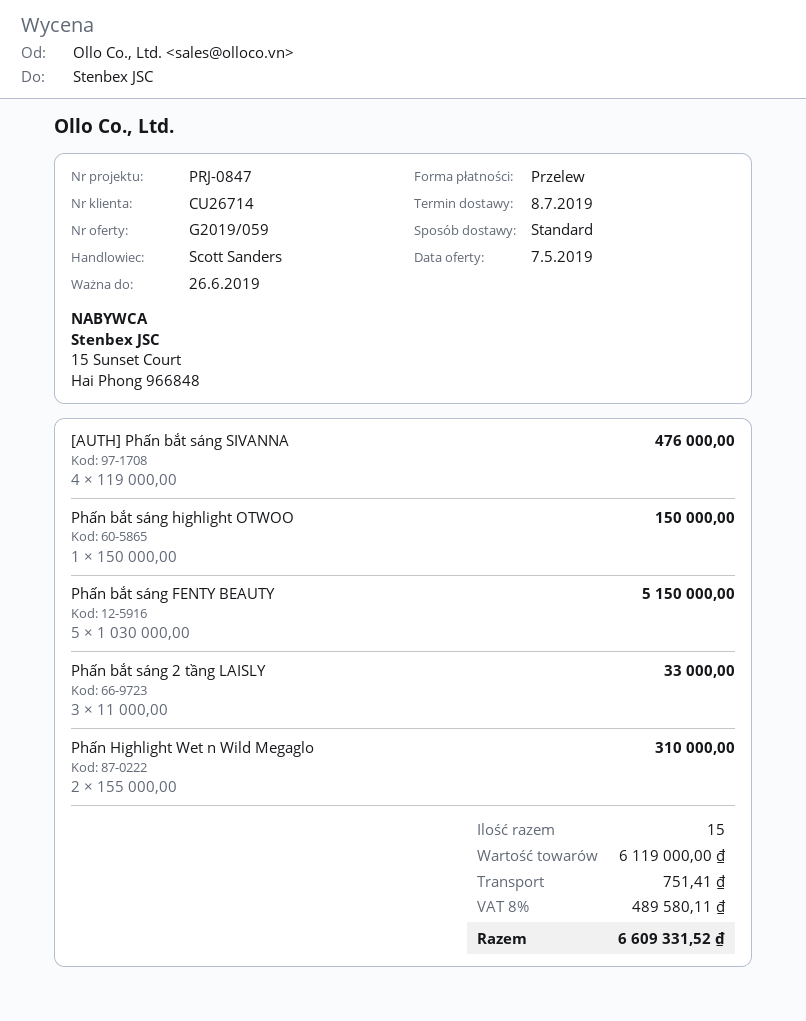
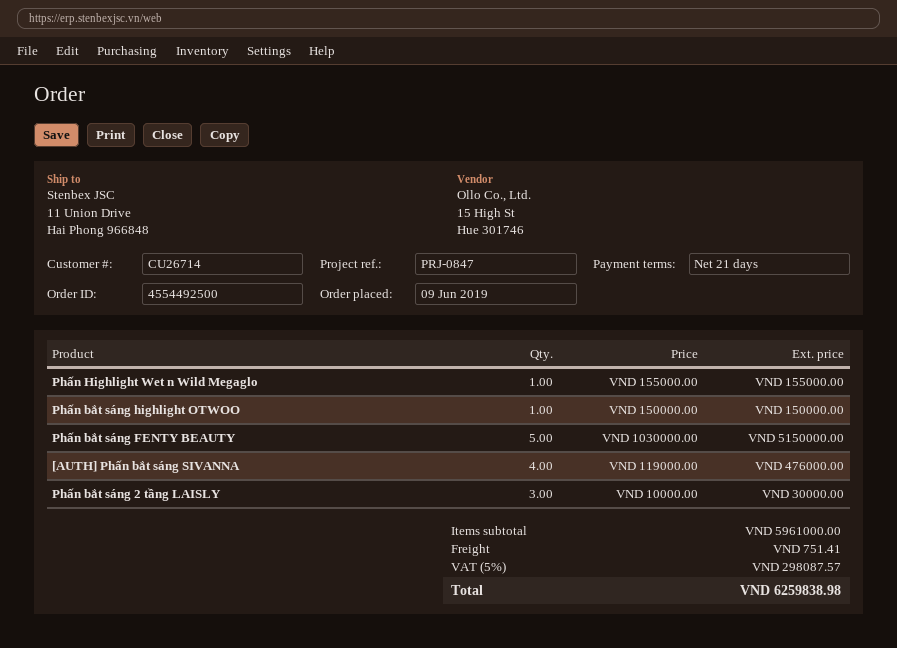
Phấn bắt sáng 2 tầng LAISLY: 3 x 11000.00 = 33000.00 -> 3 x 10000.00 = 30000.00
Phấn Highlight Wet n Wild Megaglo: 2 x 155000.00 = 310000.00 -> 1 x 155000.00 = 155000.00
subtotal: 6119000.00 -> 5961000.00
tax: 8% = 489580.11 -> 5% = 298087.57
total: 6609331.52 -> 6259838.98

